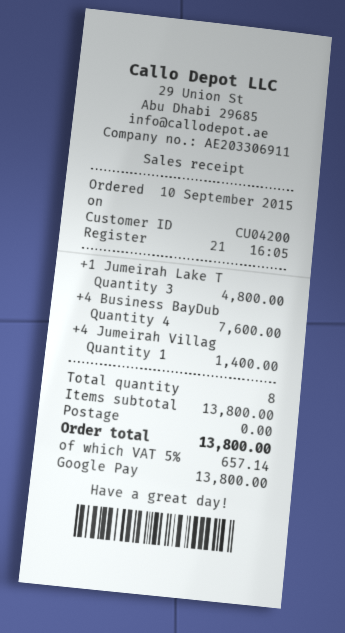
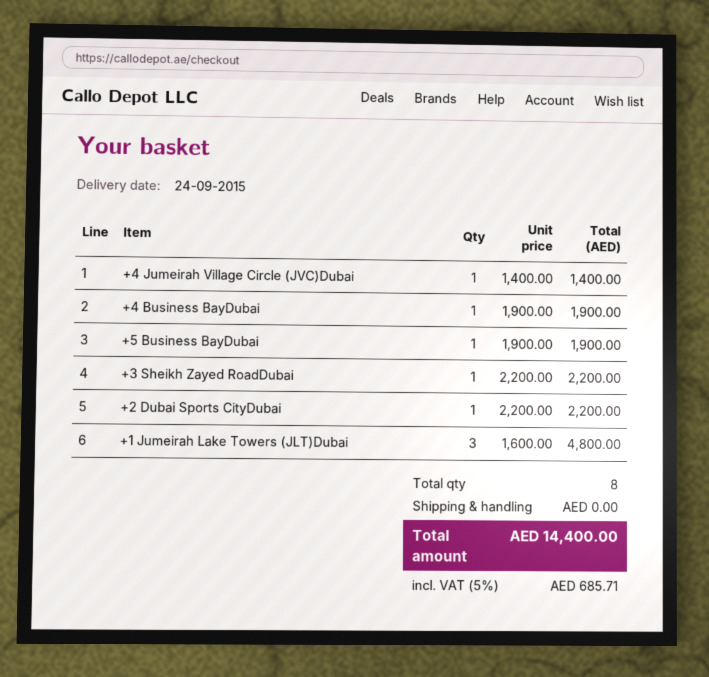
+4 Business BayDub: 4 for 7600.00 -> 1 for 1900.00
+5 Business BayDubai: none -> 1 for 1900.00
+3 Sheikh Zayed RoadDubai: none -> 1 for 2200.00
+2 Dubai Sports CityDubai: none -> 1 for 2200.00
tax: 5% = 657.14 -> 5% = 685.71
total: 13800.00 -> 14400.00

